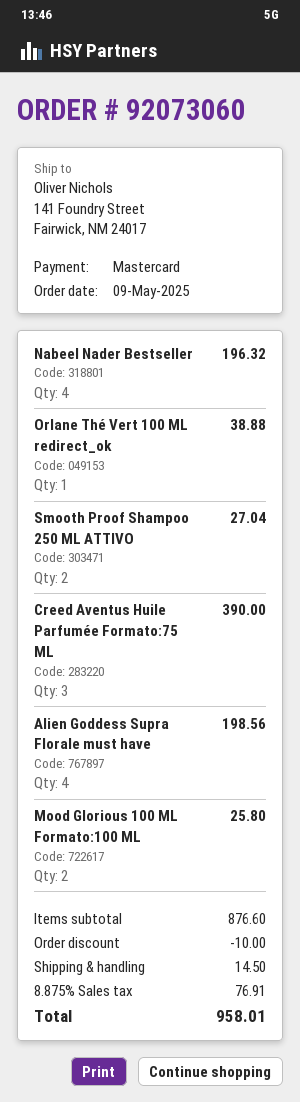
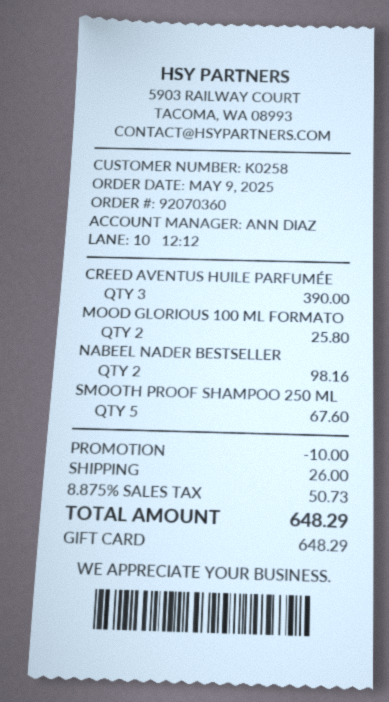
order number: 92073060 -> 92070360
payment method: Mastercard -> gift card
Nabeel Nader Bestseller: 4 for 196.32 -> 2 for 98.16
Orlane Thé Vert 100 ML redirect_ok: 1 for 38.88 -> none
Smooth Proof Shampoo 250 ML ATTIVO: 2 for 27.04 -> 5 for 67.60
Alien Goddess Supra Florale must have: 4 for 198.56 -> none
shipping: 14.50 -> 26.00
tax: 8.875% = 76.91 -> 8.875% = 50.73
total: 958.01 -> 648.29

